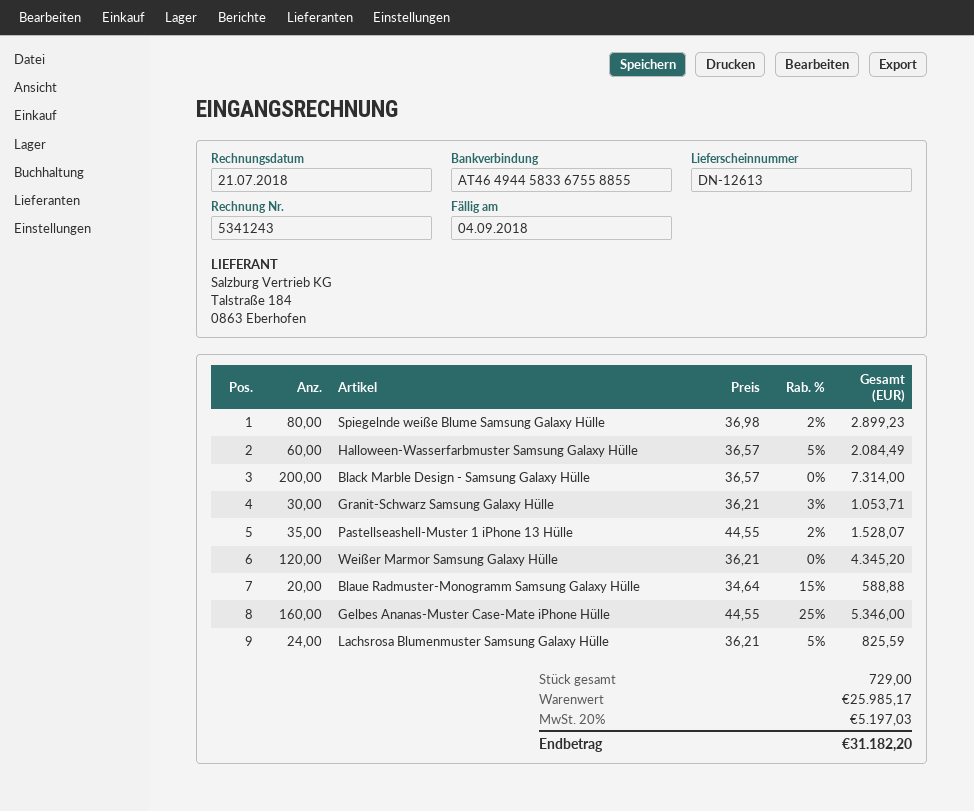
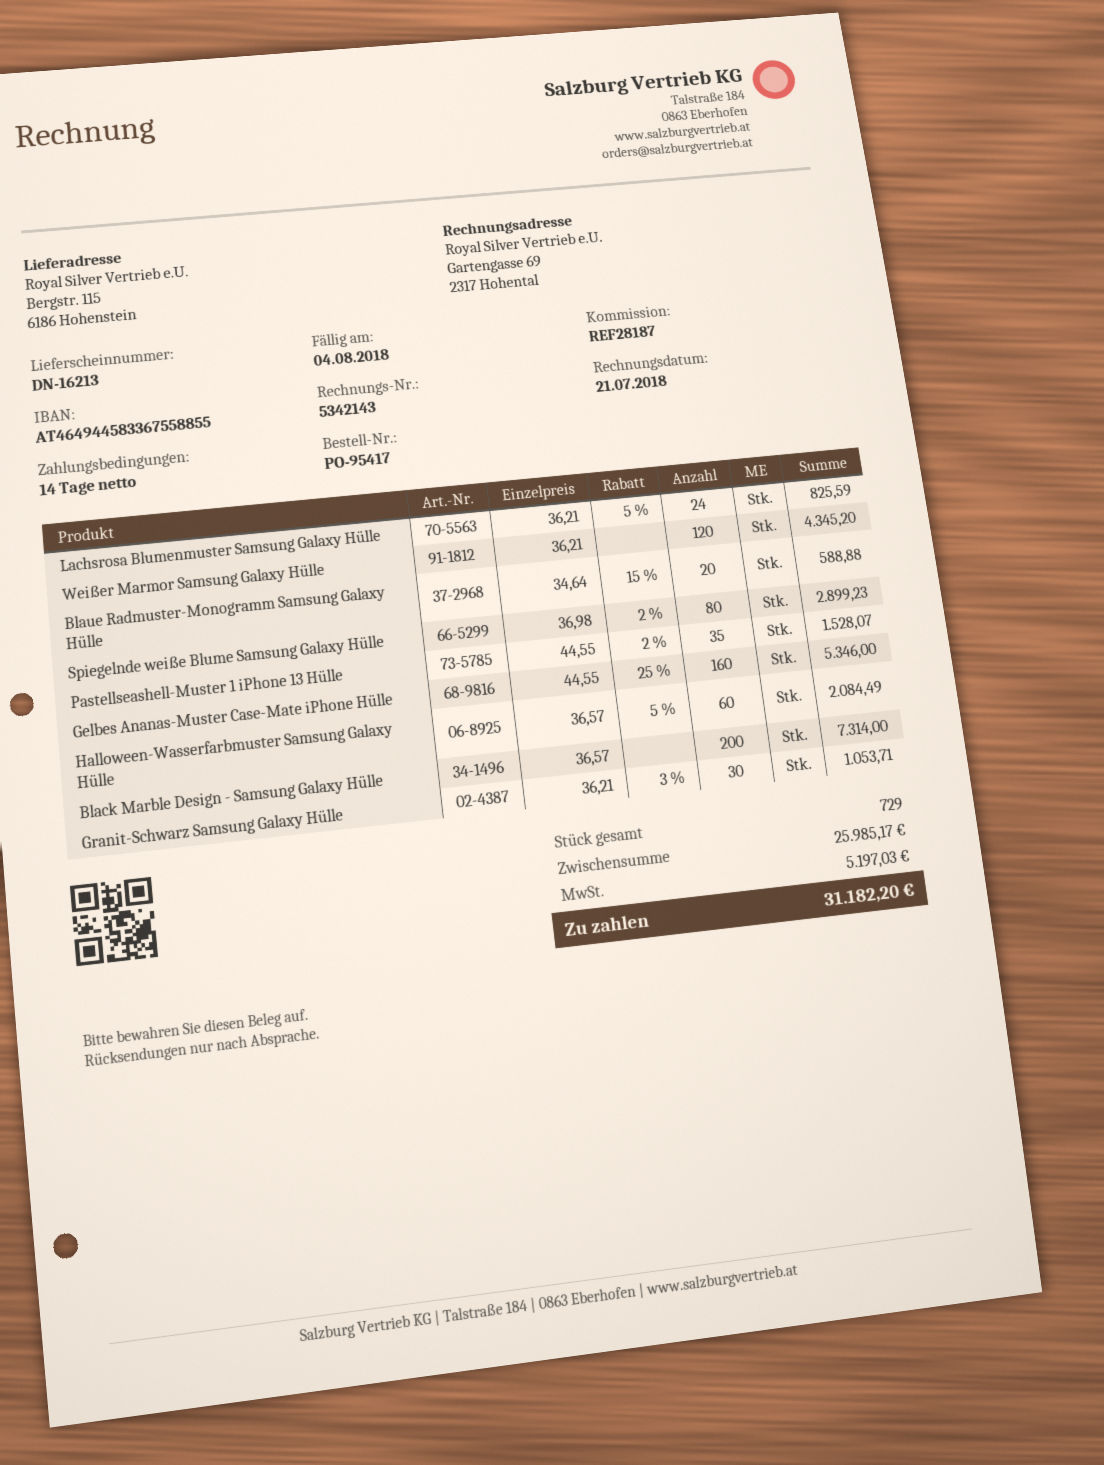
delivery note number: DN-12613 -> DN-16213
invoice number: 5341243 -> 5342143
due date: 2018-09-04 -> 2018-08-04

